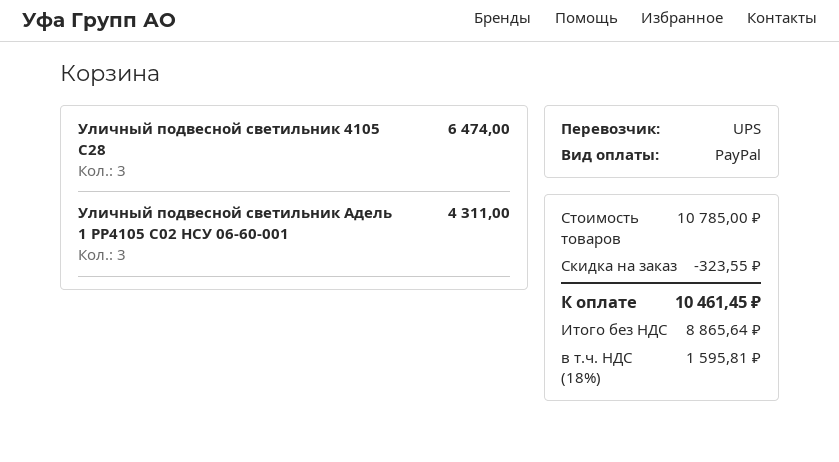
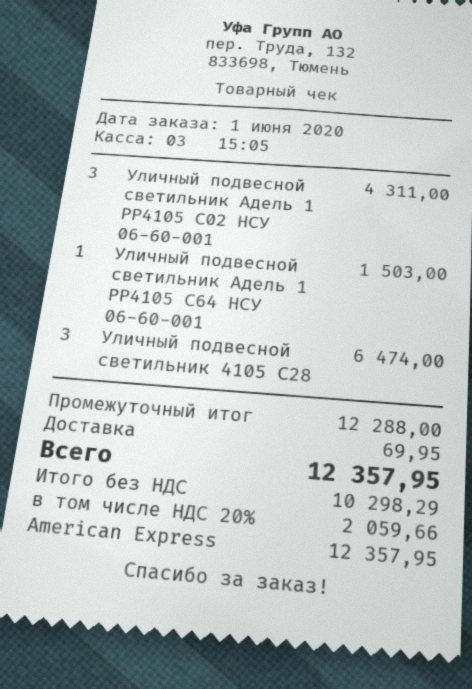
payment method: PayPal -> American Express
Уличный подвесной светильник Адель 1 PP4105 C64 НСУ 06-60-001: none -> 1 for 1503.00
subtotal: 10785.00 -> 12288.00
discount: 323.55 -> none
shipping: none -> 69.95
net: 8865.64 -> 10298.29
tax: 18% = 1595.81 -> 20% = 2059.66
total: 10461.45 -> 12357.95

